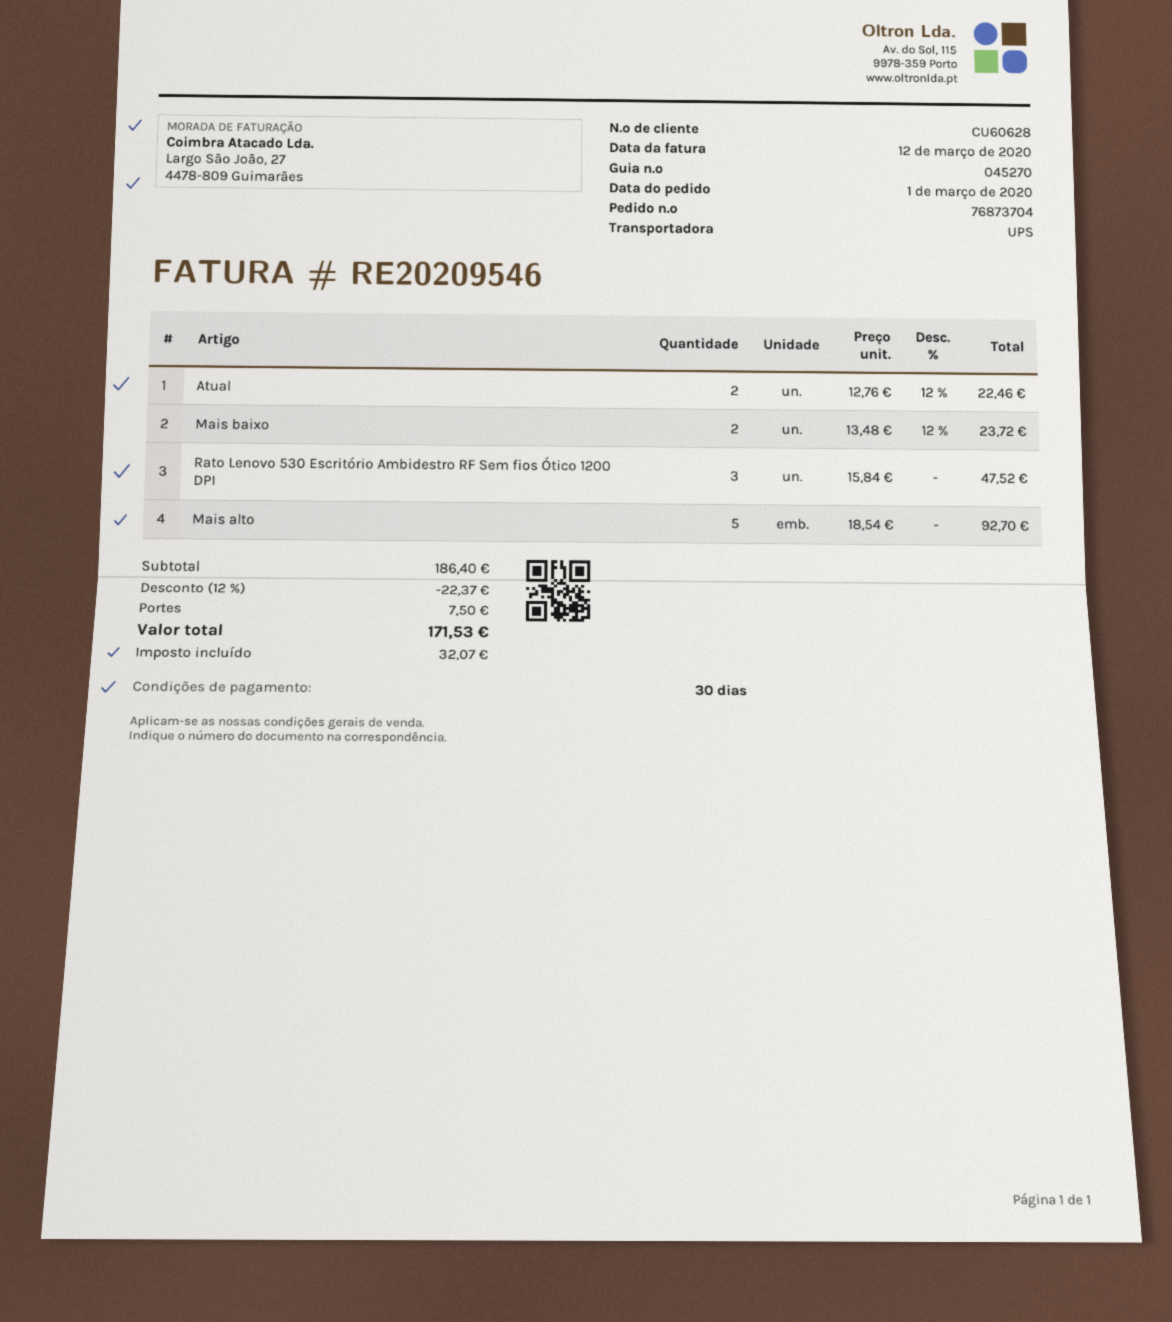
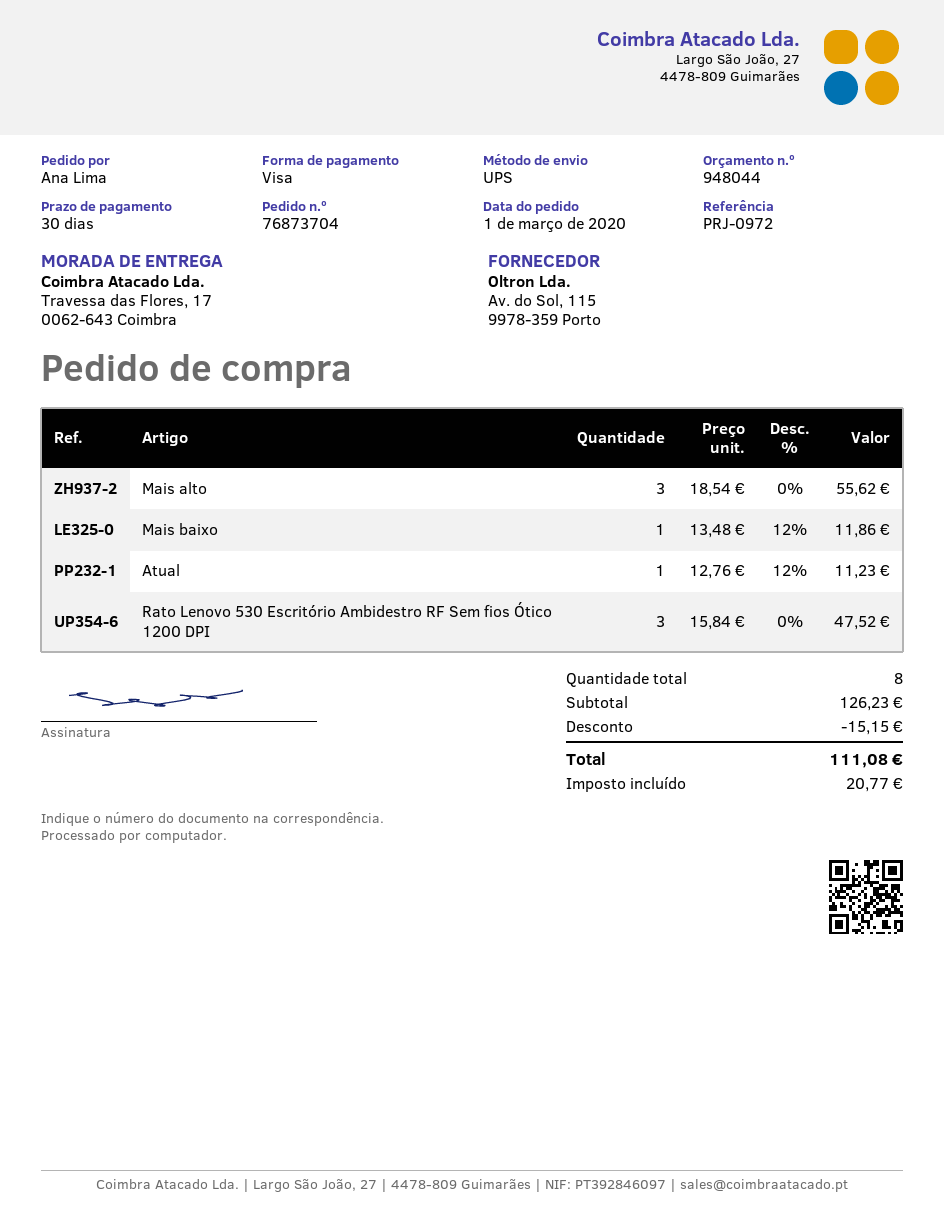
Atual: 2 x 12.76 - 12% = 22.46 -> 1 x 12.76 - 12% = 11.23
Mais baixo: 2 x 13.48 - 12% = 23.72 -> 1 x 13.48 - 12% = 11.86
Mais alto: 5 x 18.54 = 92.70 -> 3 x 18.54 = 55.62
subtotal: 186.40 -> 126.23
discount: 22.37 -> 15.15
shipping: 7.50 -> none
tax: 32.07 -> 20.77
total: 171.53 -> 111.08

